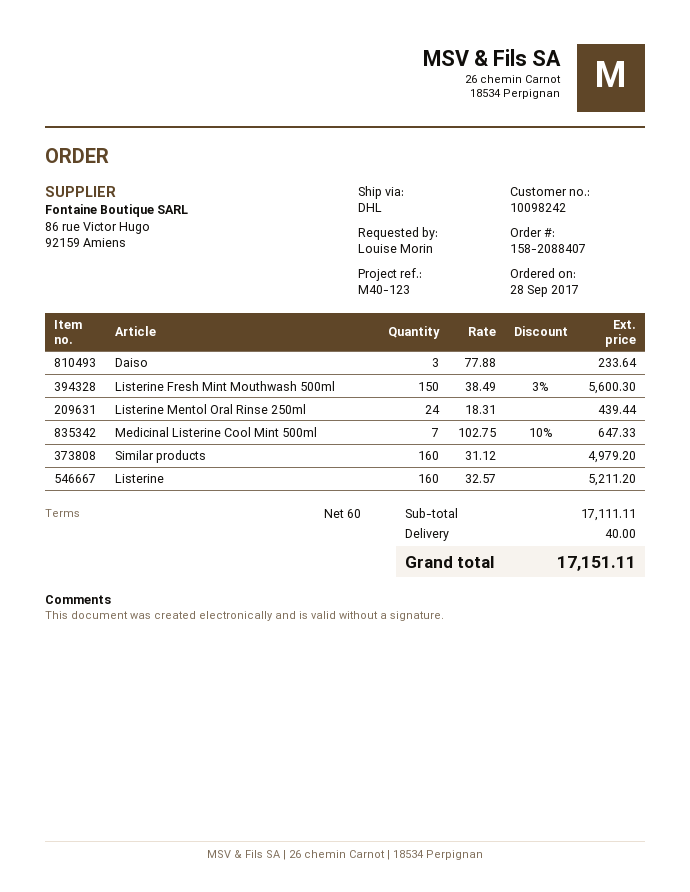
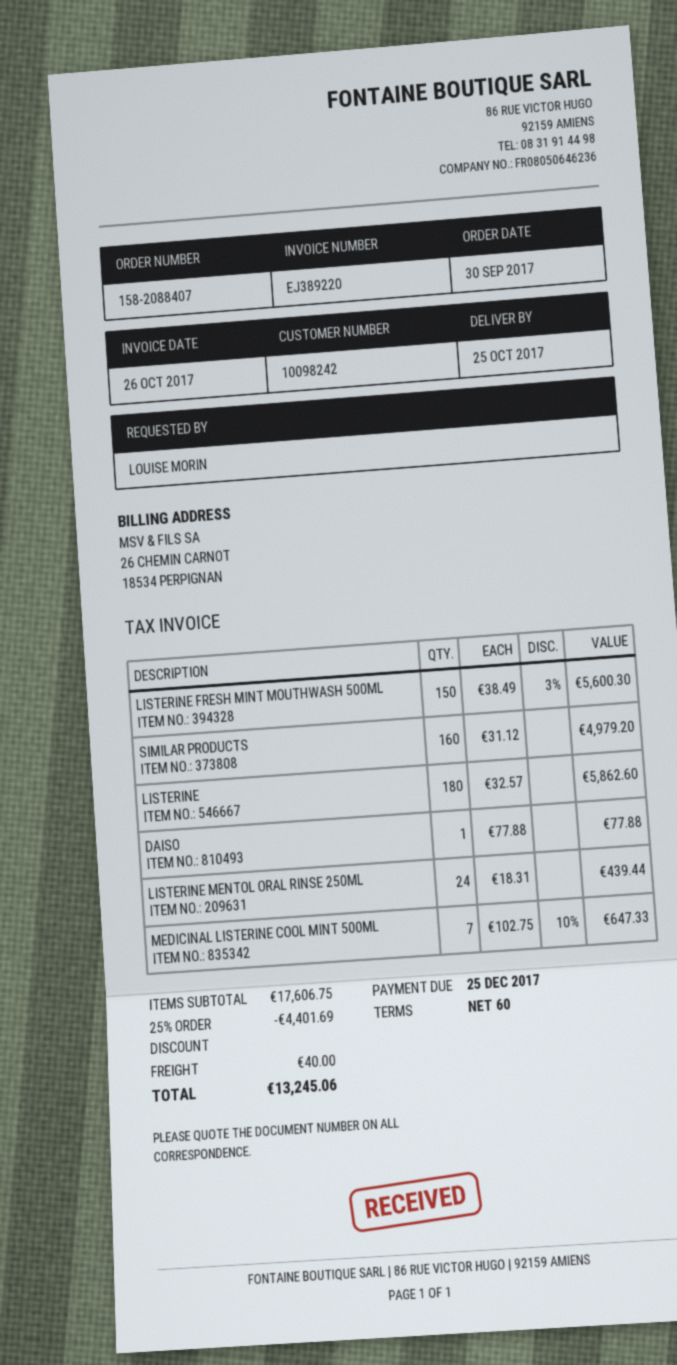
order date: 2017-09-28 -> 2017-09-30
Daiso: 3 x 77.88 = 233.64 -> 1 x 77.88 = 77.88
Listerine: 160 x 32.57 = 5211.20 -> 180 x 32.57 = 5862.60
subtotal: 17111.11 -> 17606.75
discount: none -> 25% = 4401.69
total: 17151.11 -> 13245.06

